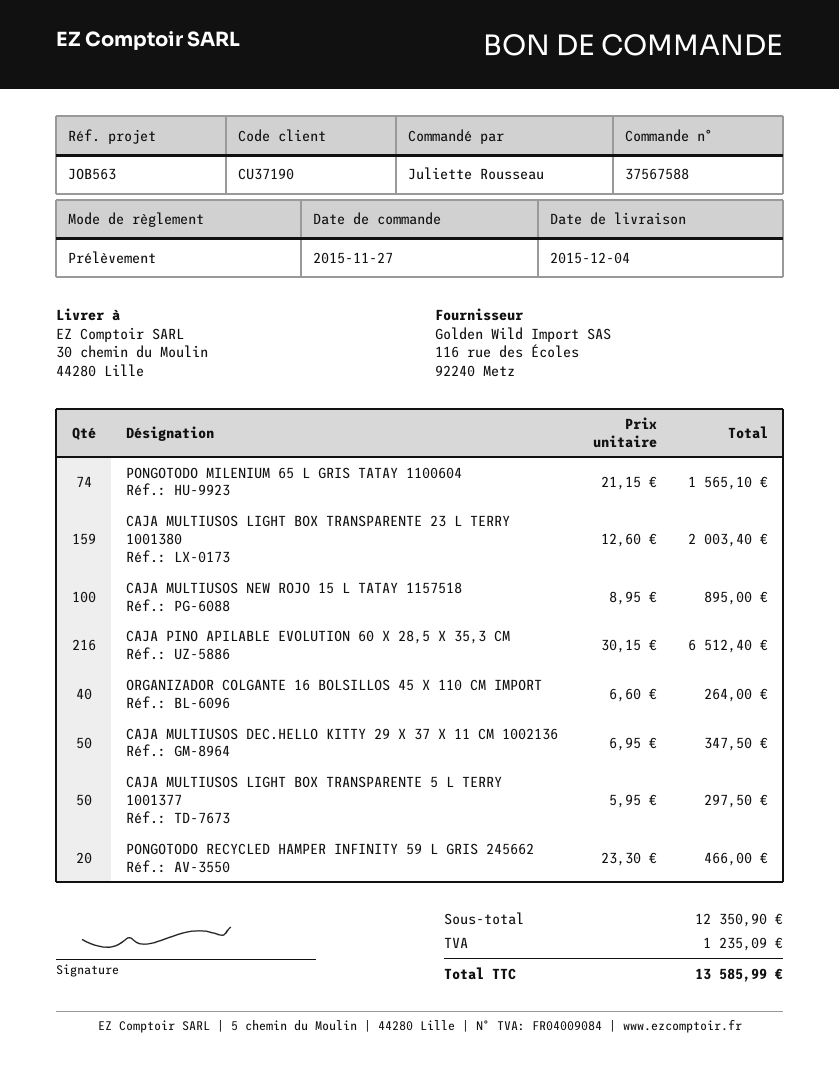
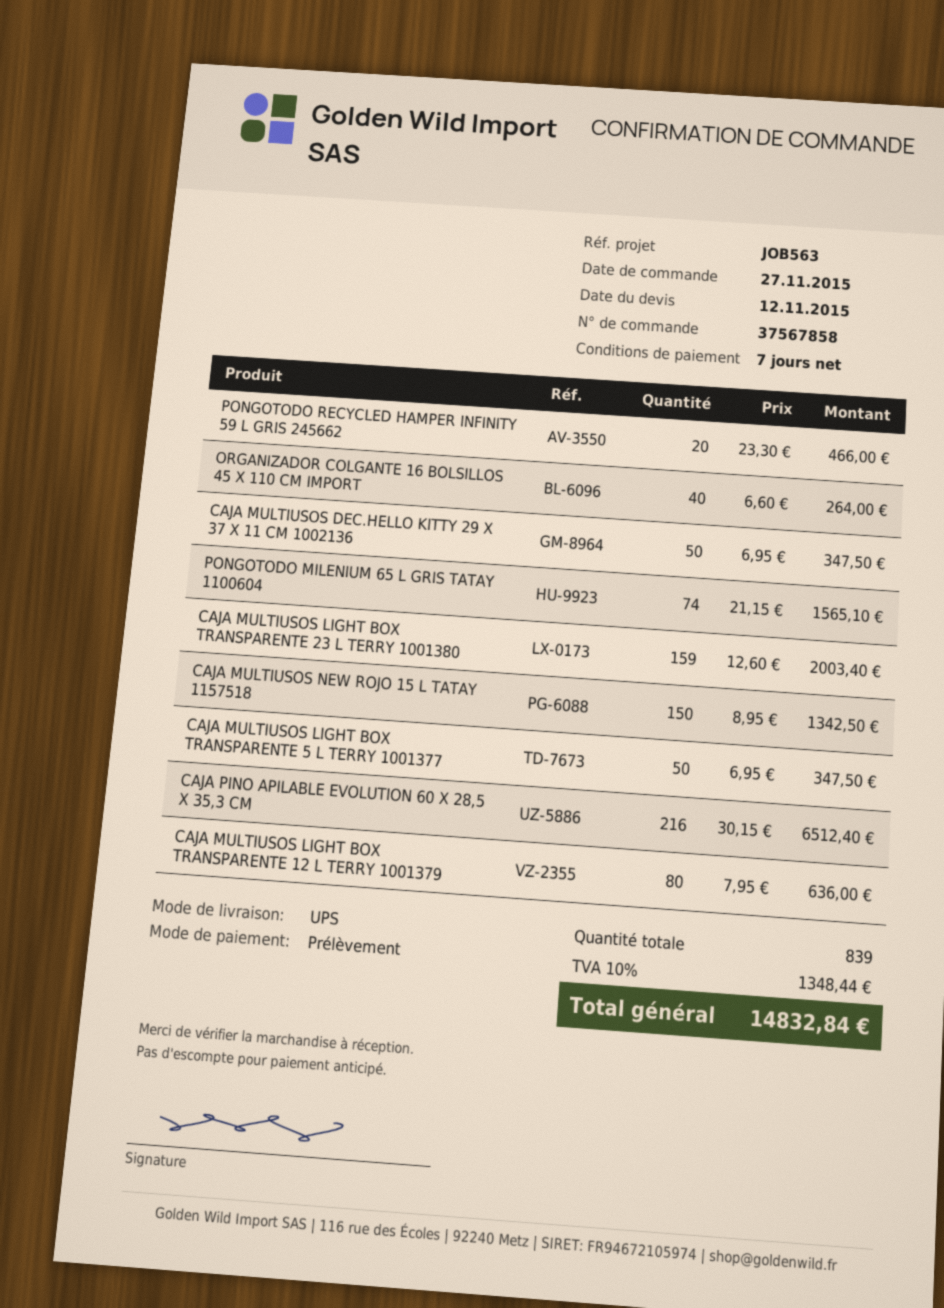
order number: 37567588 -> 37567858
CAJA MULTIUSOS NEW ROJO 15 L TATAY 1157518: 100 x 8.95 = 895.00 -> 150 x 8.95 = 1342.50
CAJA MULTIUSOS LIGHT BOX TRANSPARENTE 5 L TERRY 1001377: 50 x 5.95 = 297.50 -> 50 x 6.95 = 347.50
CAJA MULTIUSOS LIGHT BOX TRANSPARENTE 12 L TERRY 1001379: none -> 80 x 7.95 = 636.00
tax: 1235.09 -> 1348.44
total: 13585.99 -> 14832.84

